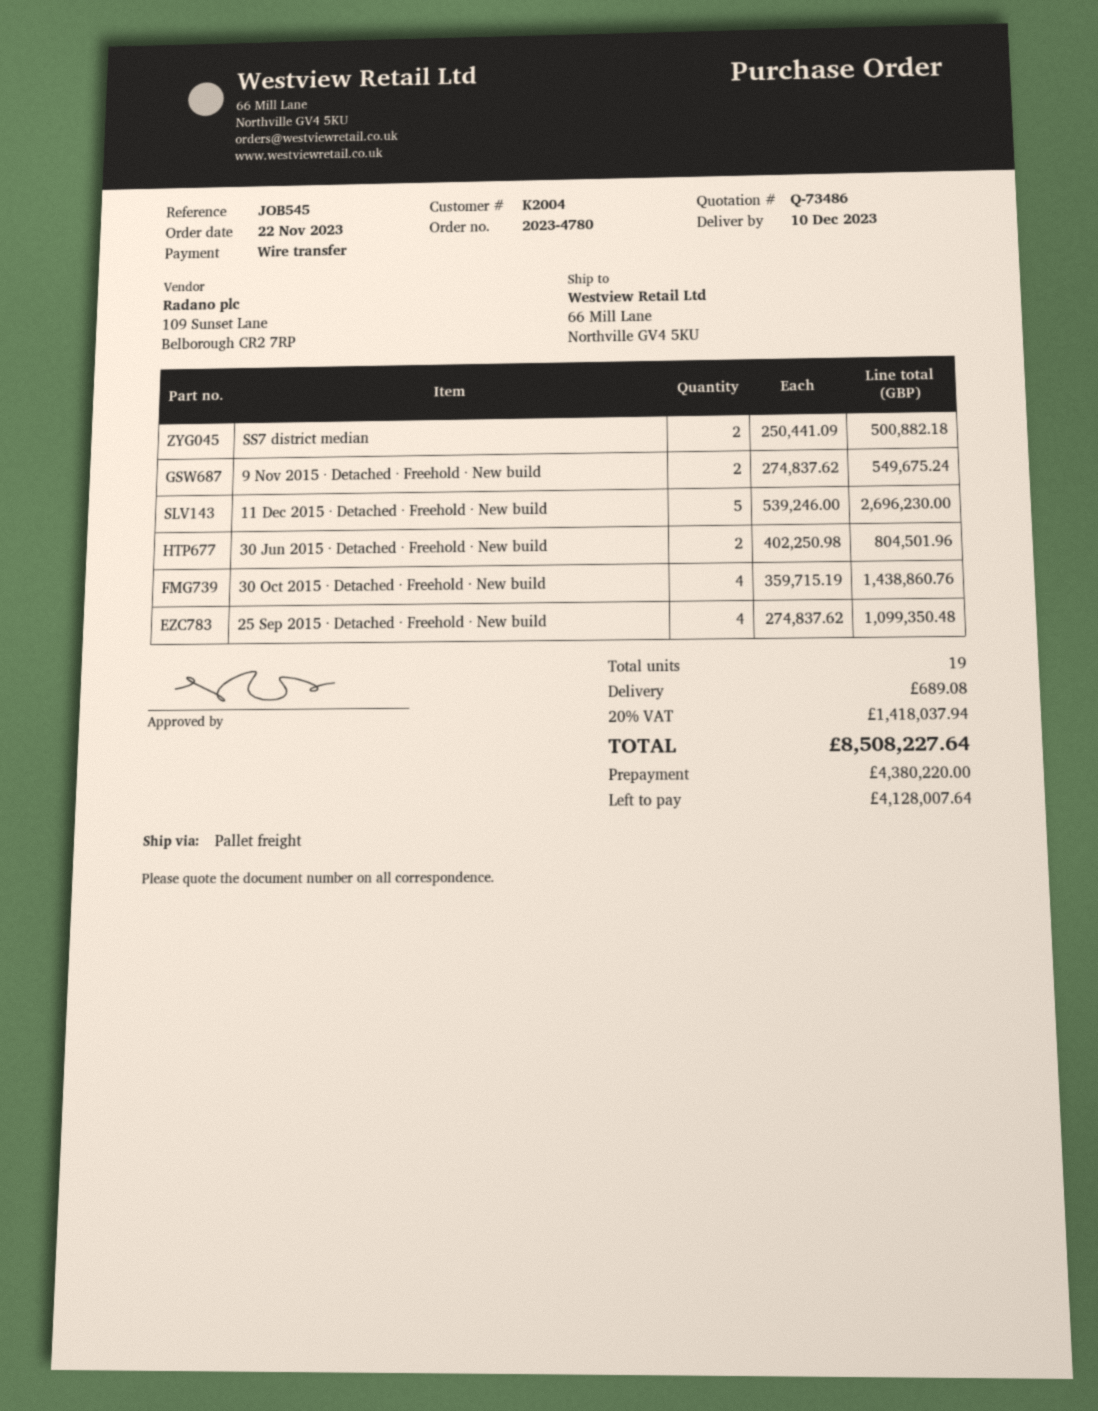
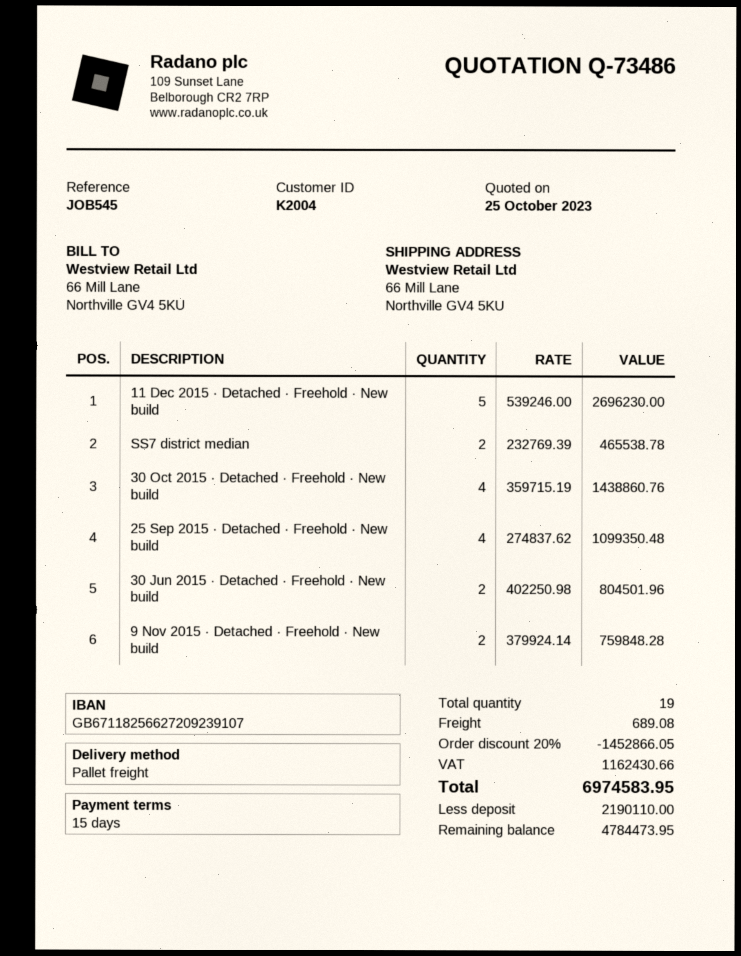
SS7 district median: 2 x 250441.09 = 500882.18 -> 2 x 232769.39 = 465538.78
9 Nov 2015 · Detached · Freehold · New build: 2 x 274837.62 = 549675.24 -> 2 x 379924.14 = 759848.28
discount: none -> 20% = 1452866.05
tax: 1418037.94 -> 1162430.66
total: 8508227.64 -> 6974583.95
deposit: 4380220.00 -> 2190110.00
balance: 4128007.64 -> 4784473.95

